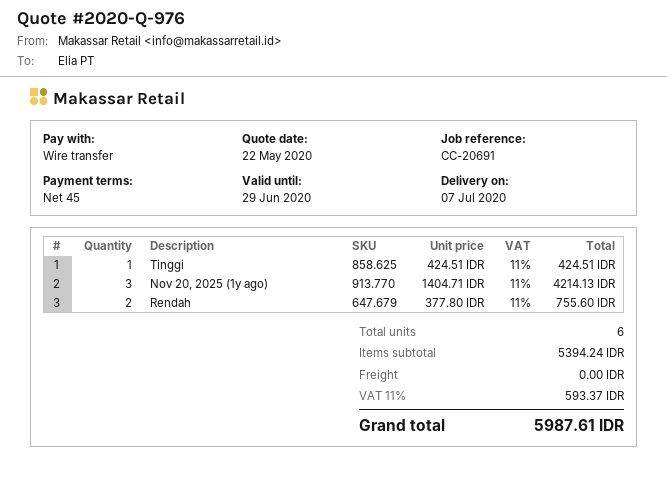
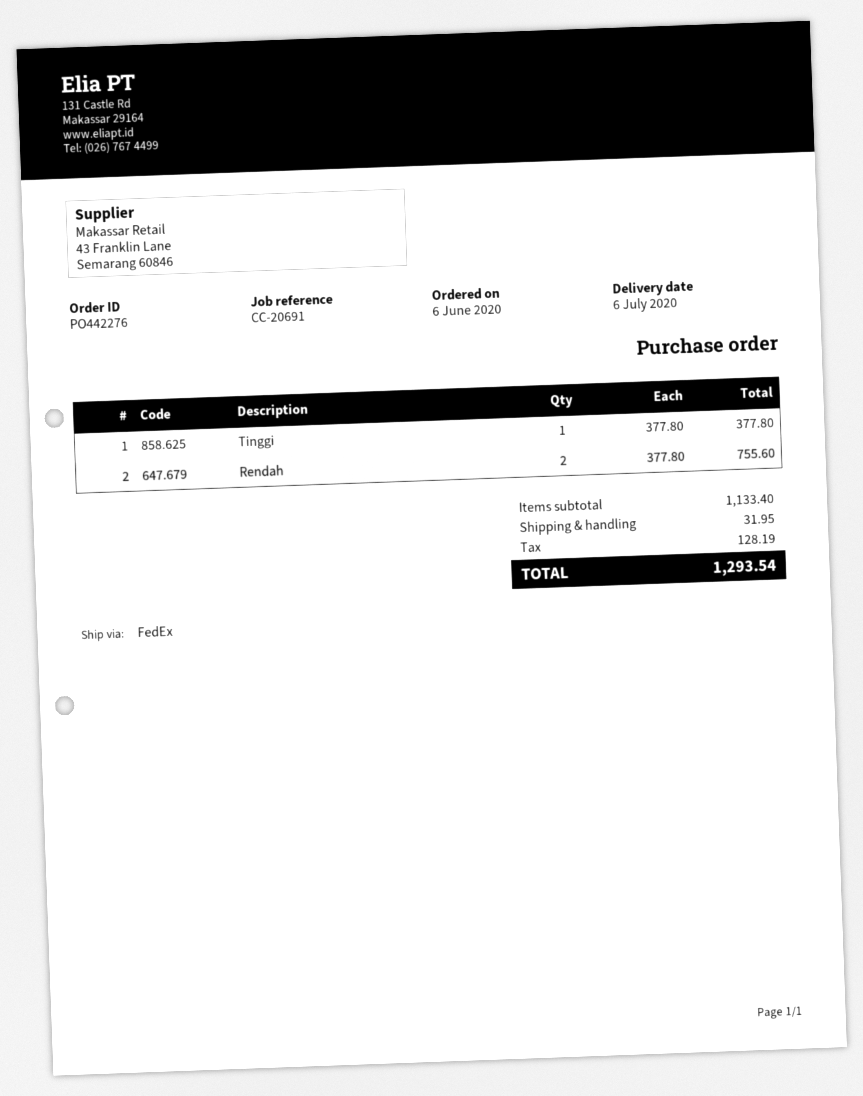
delivery date: 2020-07-07 -> 2020-07-06
Tinggi: 1 x 424.51 = 424.51 -> 1 x 377.80 = 377.80
Nov 20, 2025 (1y ago): 3 x 1404.71 = 4214.13 -> none
subtotal: 5394.24 -> 1133.40
shipping: 0.00 -> 31.95
tax: 593.37 -> 128.19
total: 5987.61 -> 1293.54

